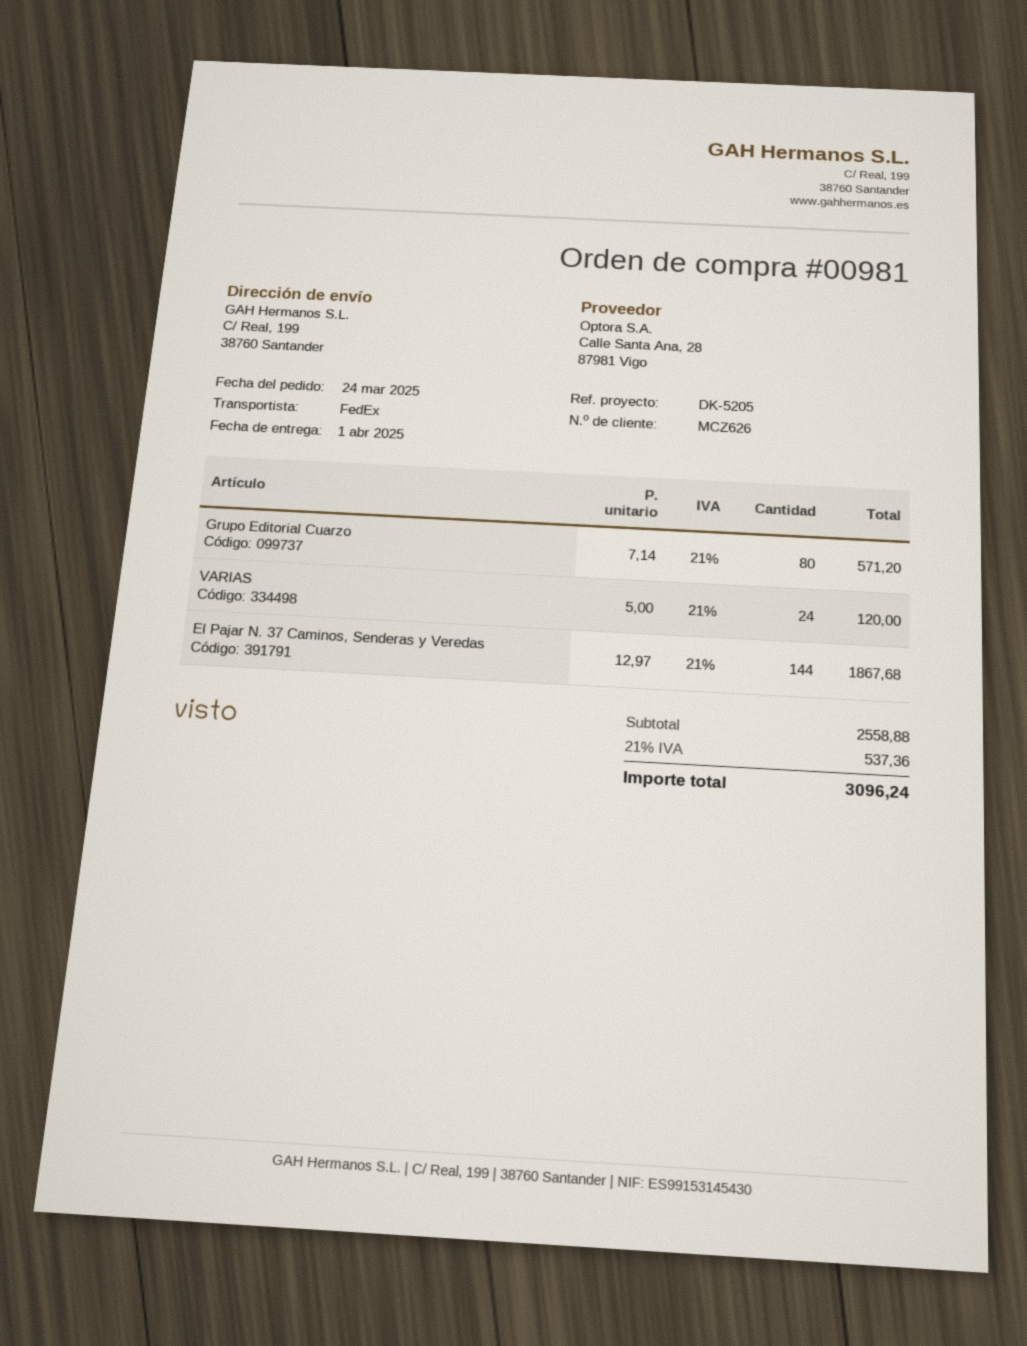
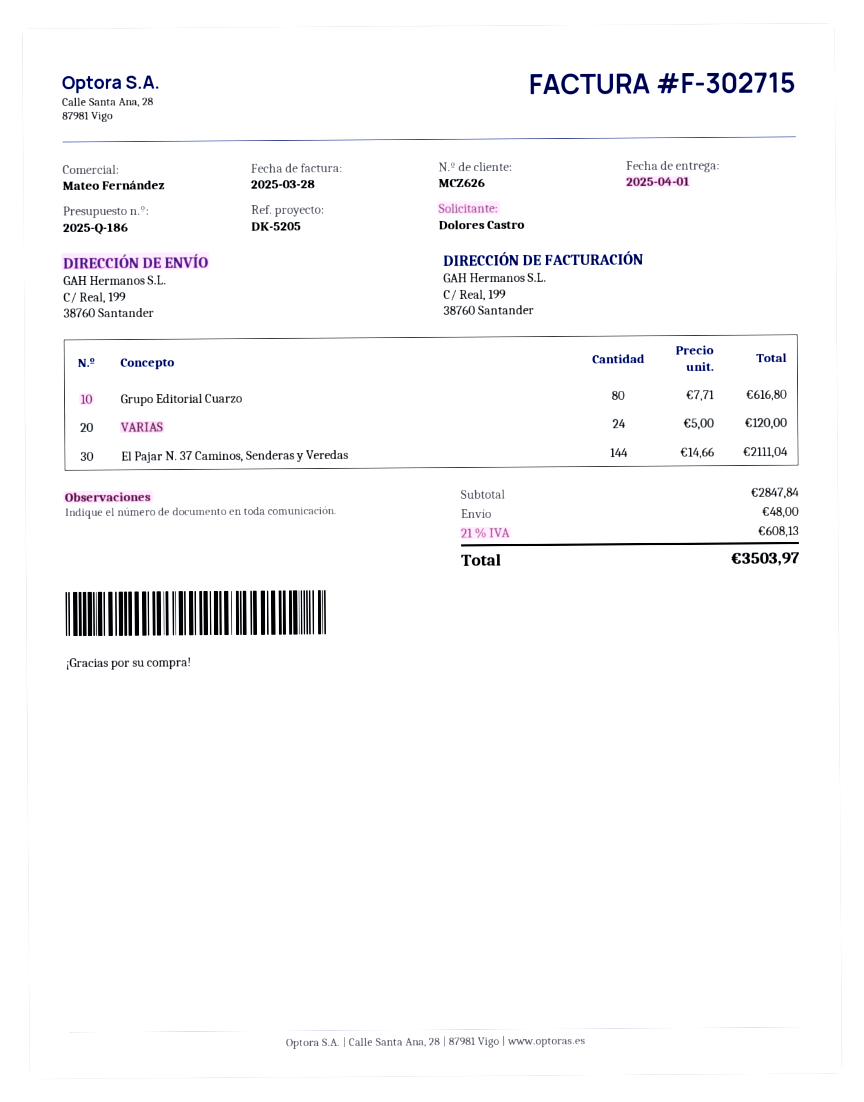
Grupo Editorial Cuarzo: 80 x 7.14 = 571.20 -> 80 x 7.71 = 616.80
El Pajar N. 37 Caminos, Senderas y Veredas: 144 x 12.97 = 1867.68 -> 144 x 14.66 = 2111.04
subtotal: 2558.88 -> 2847.84
shipping: none -> 48.00
tax: 21% = 537.36 -> 21% = 608.13
total: 3096.24 -> 3503.97

